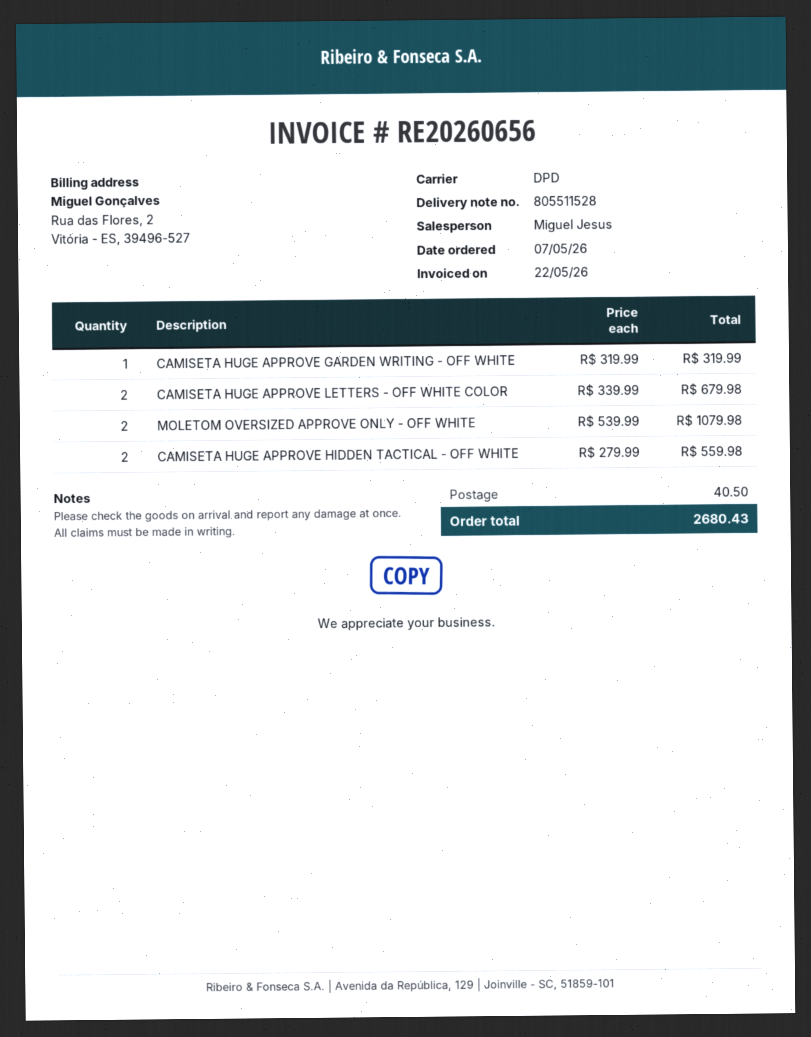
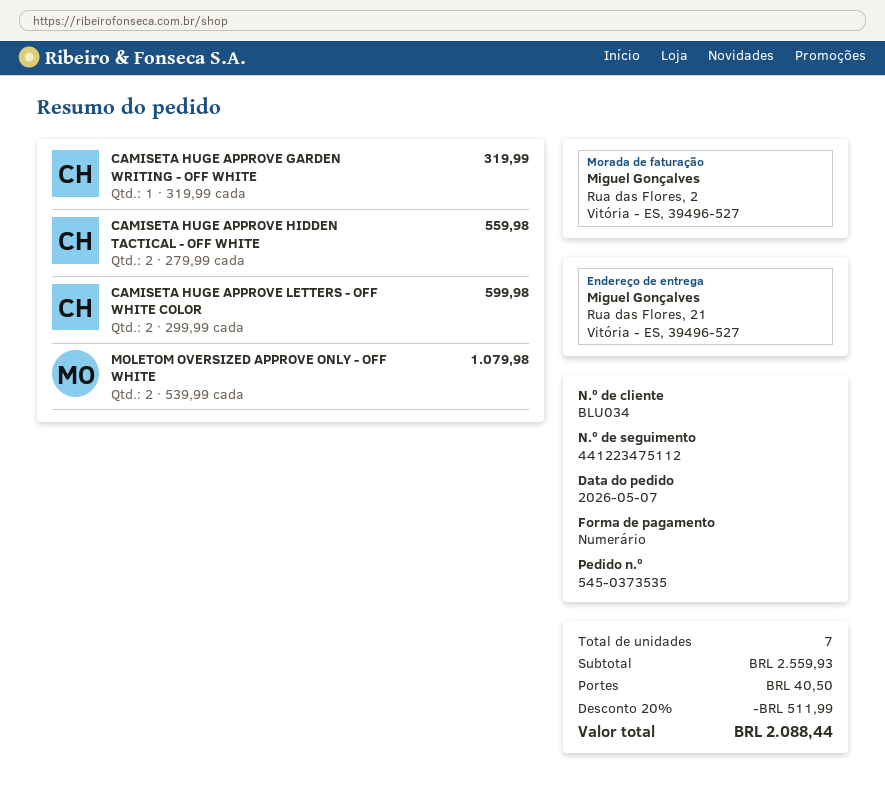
CAMISETA HUGE APPROVE LETTERS - OFF WHITE COLOR: 2 x 339.99 = 679.98 -> 2 x 299.99 = 599.98
discount: none -> 20% = 511.99
total: 2680.43 -> 2088.44

